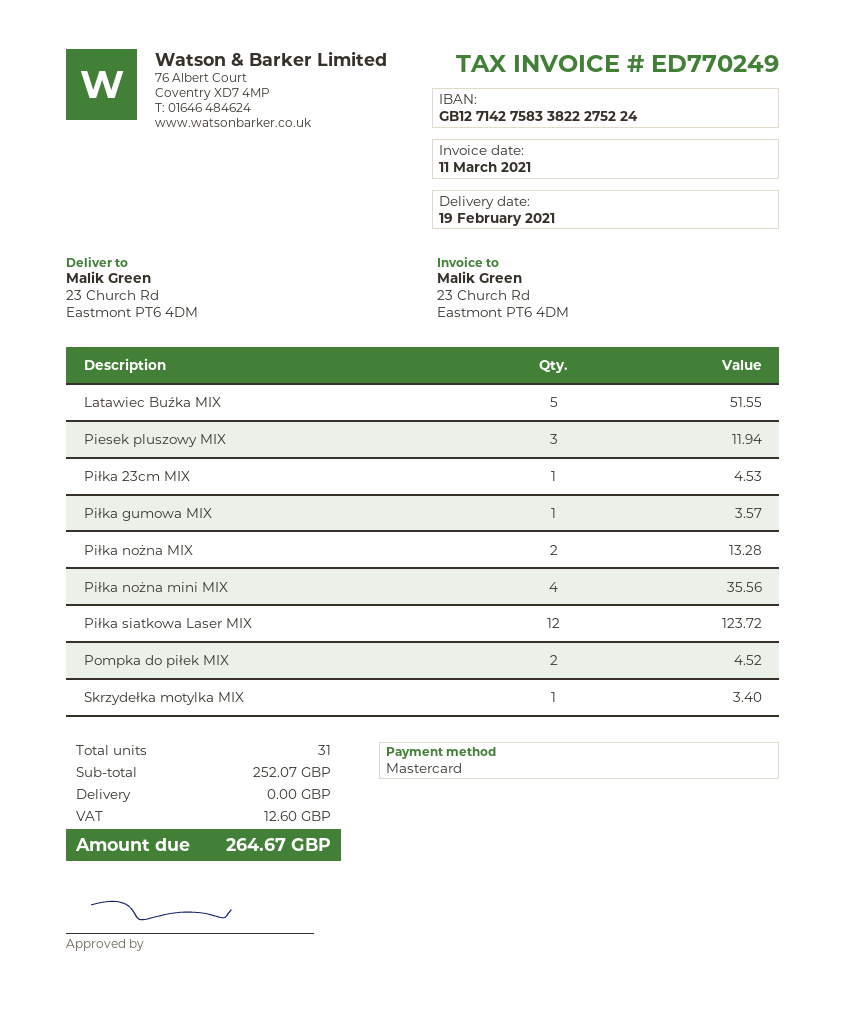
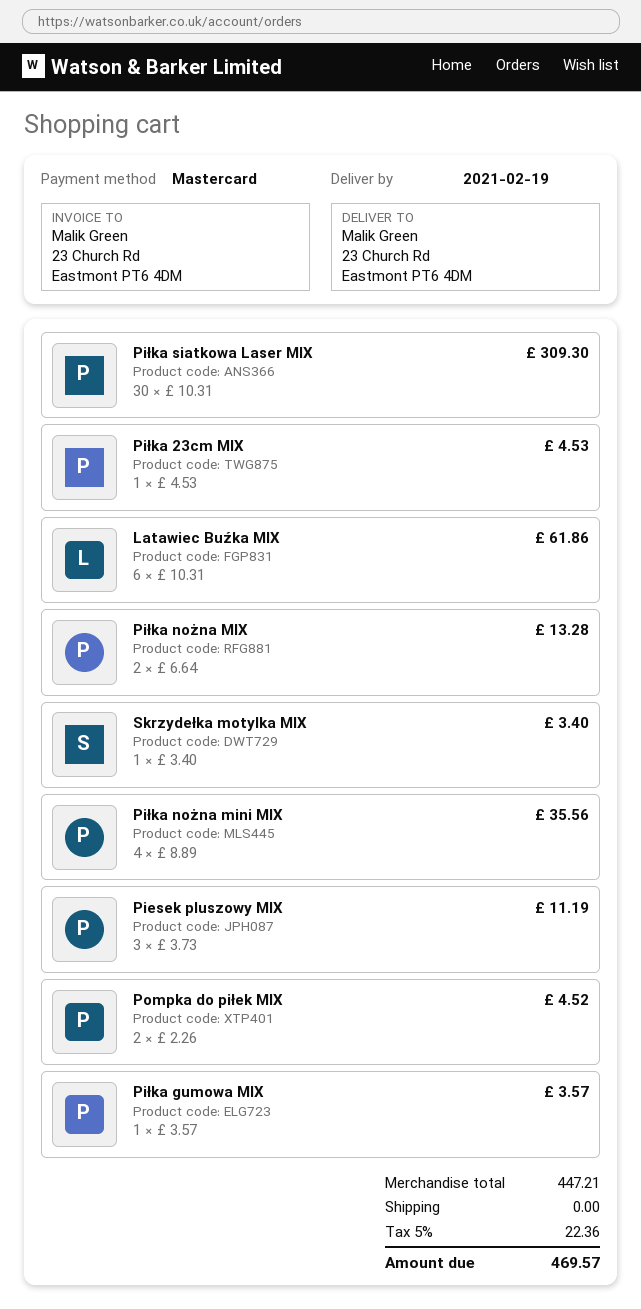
Latawiec Buźka MIX: 5 for 51.55 -> 6 for 61.86
Piesek pluszowy MIX: 3 for 11.94 -> 3 for 11.19
Piłka siatkowa Laser MIX: 12 for 123.72 -> 30 for 309.30
subtotal: 252.07 -> 447.21
tax: 12.60 -> 22.36
total: 264.67 -> 469.57

